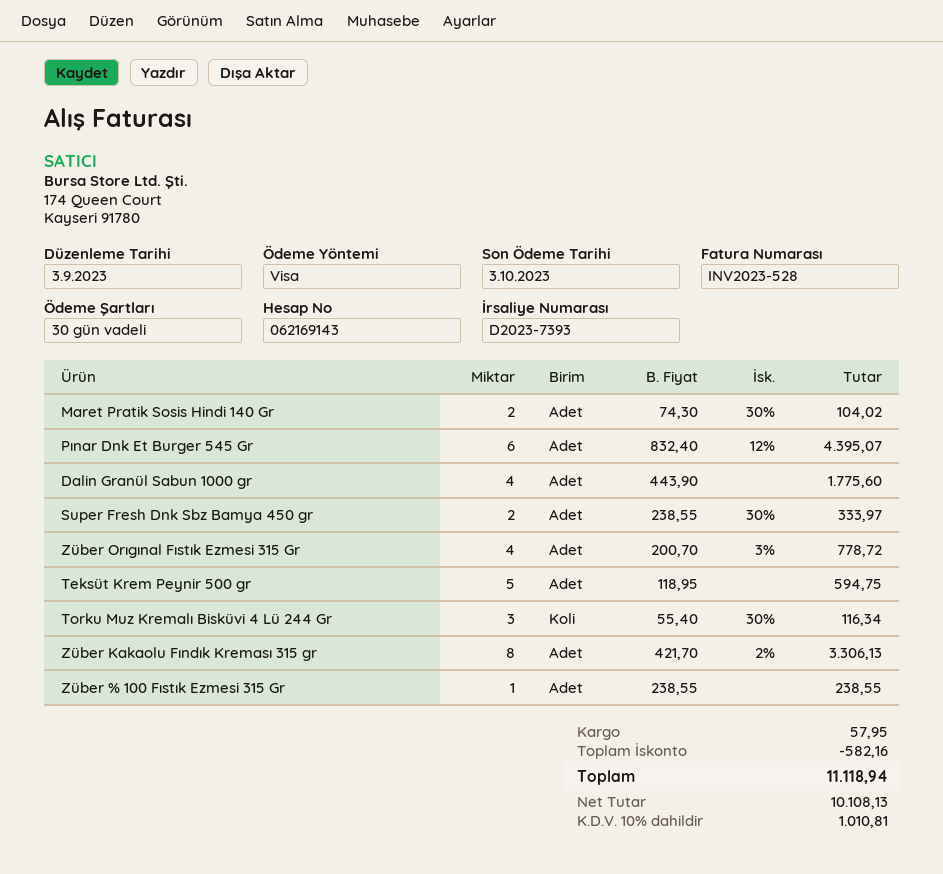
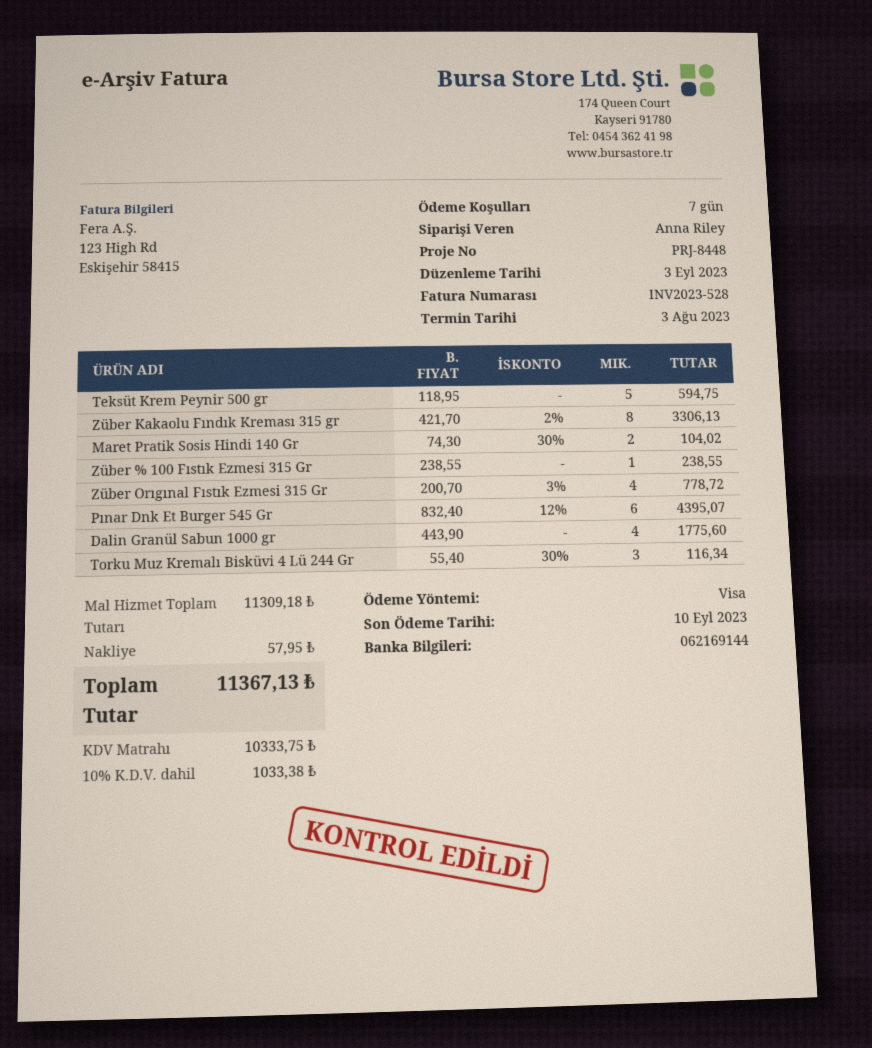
payment terms: 30 days -> 7 days
due date: 2023-10-03 -> 2023-09-10
bank account: 062169143 -> 062169144
Super Fresh Dnk Sbz Bamya 450 gr: 2 x 238.55 - 30% = 333.97 -> none
discount: 582.16 -> none
net: 10108.13 -> 10333.75
tax: 10% = 1010.81 -> 10% = 1033.38
total: 11118.94 -> 11367.13

